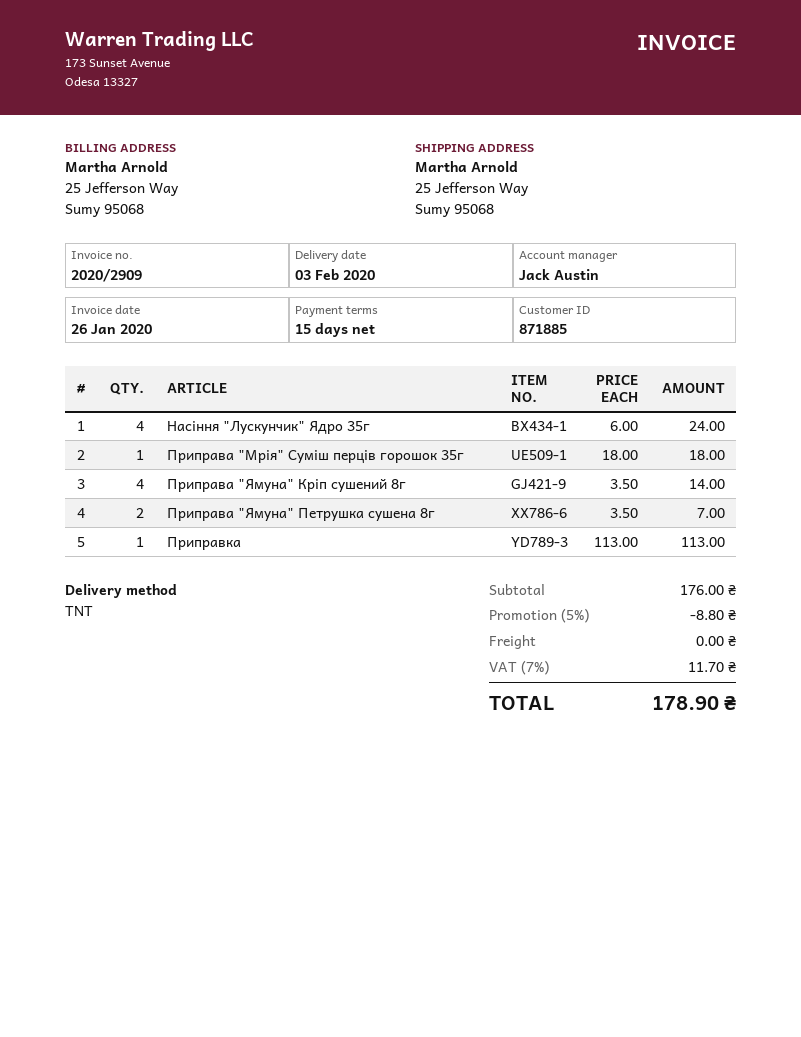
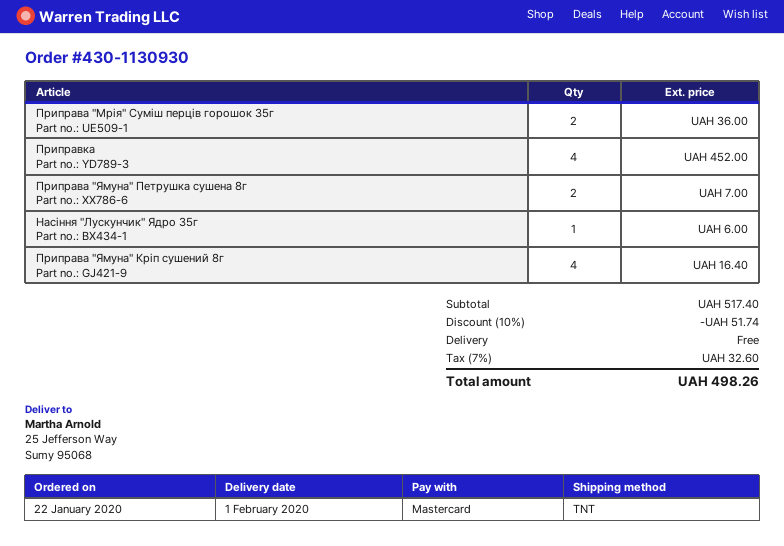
delivery date: 2020-02-03 -> 2020-02-01
Насіння "Лускунчик" Ядро 35г: 4 for 24.00 -> 1 for 6.00
Приправа "Мрія" Суміш перців горошок 35г: 1 for 18.00 -> 2 for 36.00
Приправа "Ямуна" Кріп сушений 8г: 4 for 14.00 -> 4 for 16.40
Приправка: 1 for 113.00 -> 4 for 452.00
subtotal: 176.00 -> 517.40
discount: 5% = 8.80 -> 10% = 51.74
tax: 7% = 11.70 -> 7% = 32.60
total: 178.90 -> 498.26

